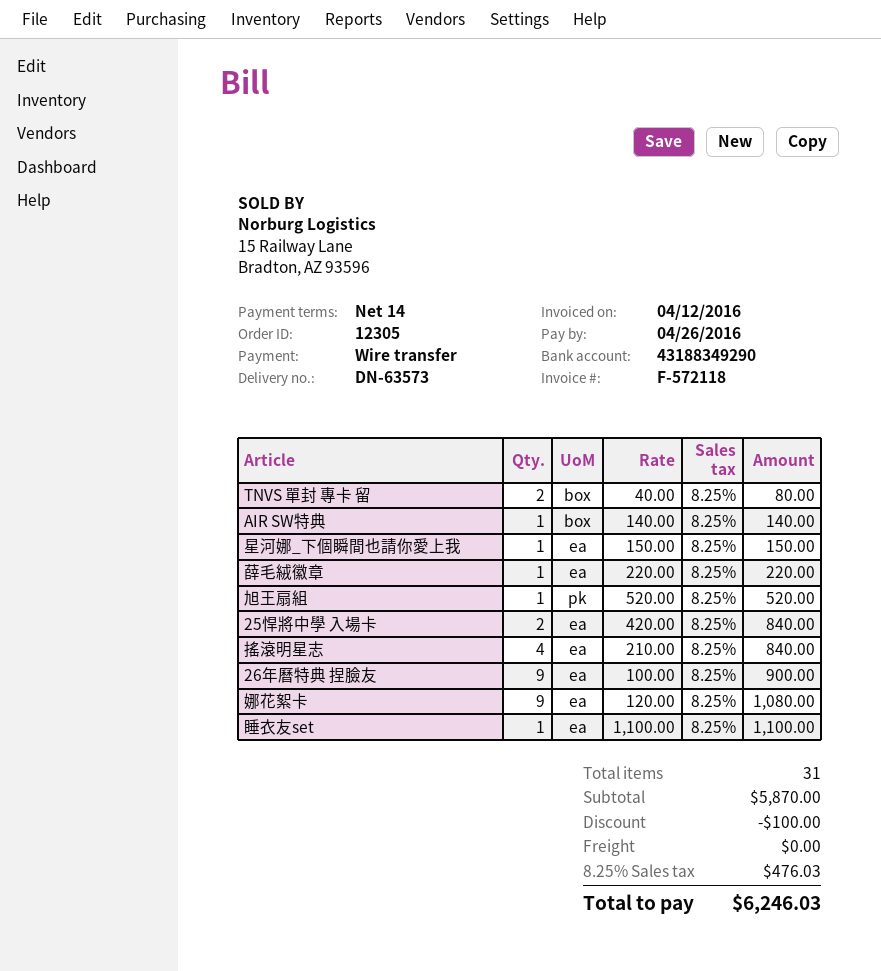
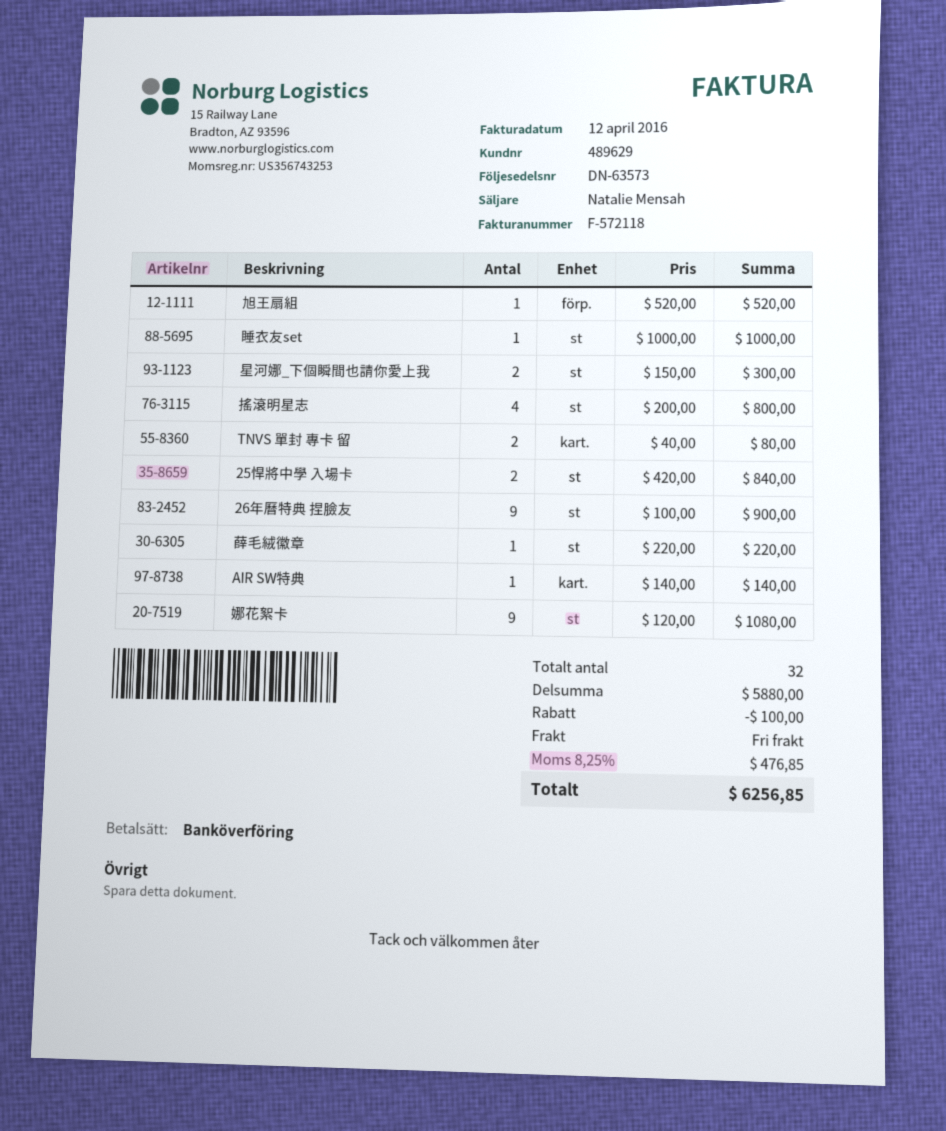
星河娜_下個瞬間也請你愛上我: 1 x 150.00 = 150.00 -> 2 x 150.00 = 300.00
搖滾明星志: 4 x 210.00 = 840.00 -> 4 x 200.00 = 800.00
睡衣友set: 1 x 1100.00 = 1100.00 -> 1 x 1000.00 = 1000.00
total quantity: 31 -> 32
subtotal: 5870.00 -> 5880.00
tax: 8.25% = 476.03 -> 8.25% = 476.85
total: 6246.03 -> 6256.85

